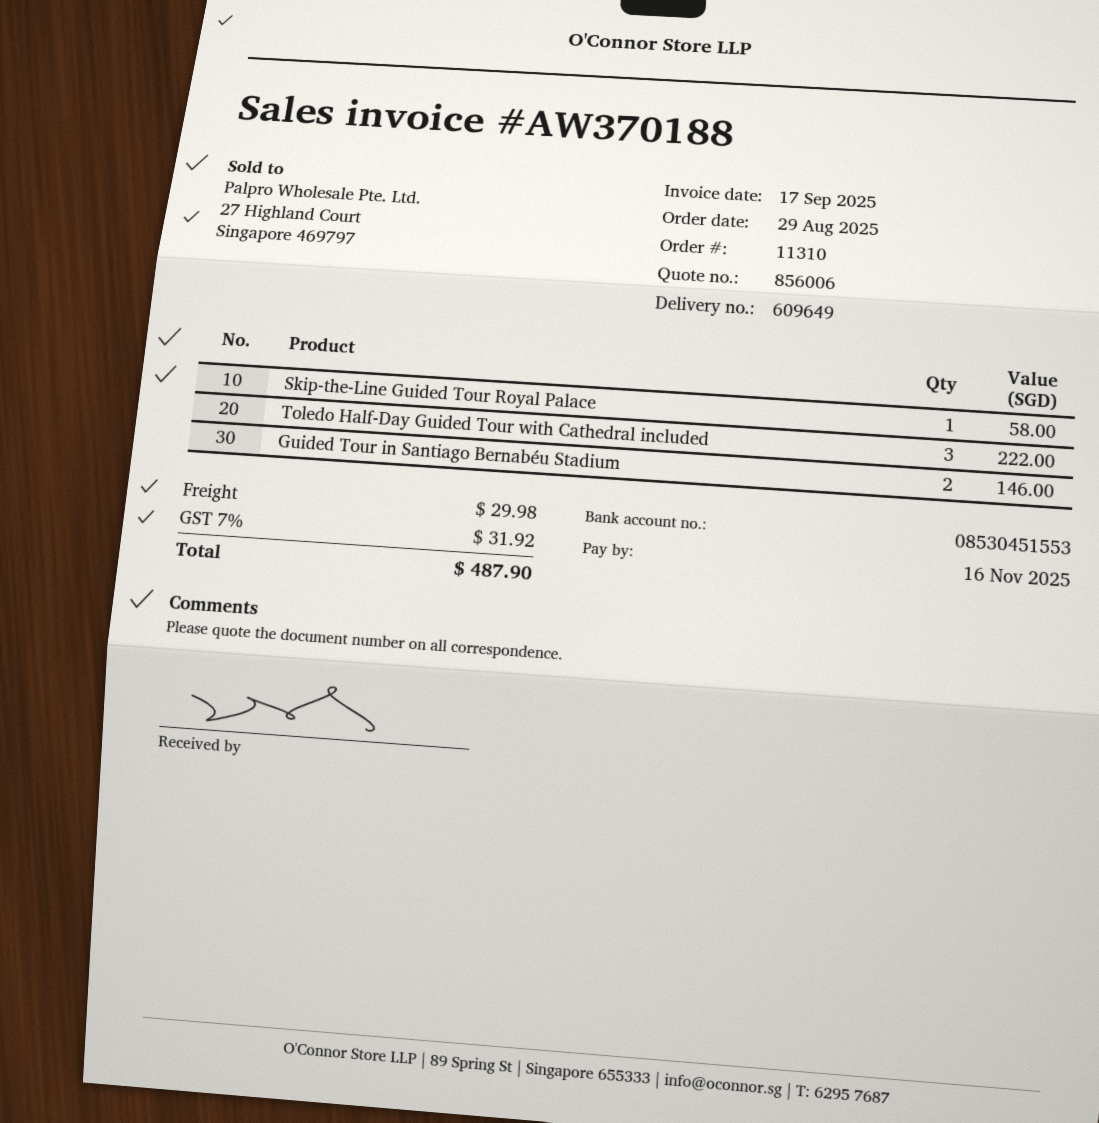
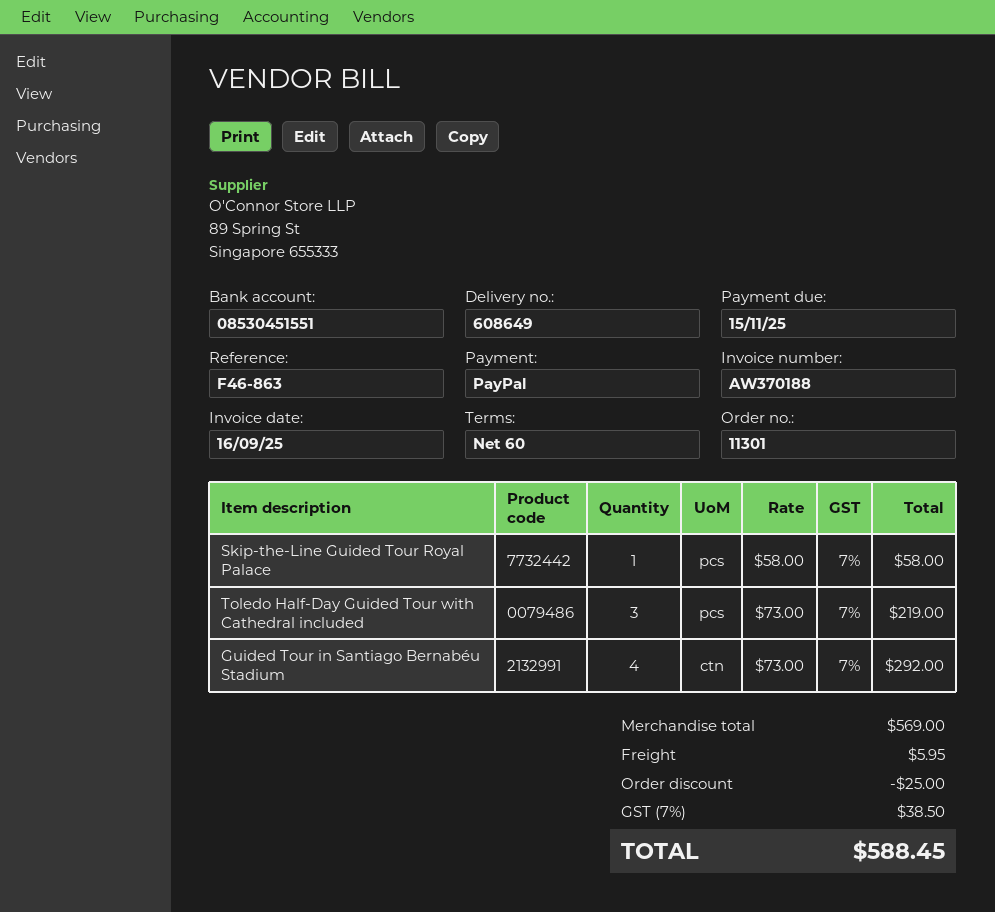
order number: 11310 -> 11301
delivery note number: 609649 -> 608649
invoice date: 2025-09-17 -> 2025-09-16
due date: 2025-11-16 -> 2025-11-15
bank account: 08530451553 -> 08530451551
Toledo Half-Day Guided Tour with Cathedral included: 3 for 222.00 -> 3 for 219.00
Guided Tour in Santiago Bernabéu Stadium: 2 for 146.00 -> 4 for 292.00
discount: none -> 25.00
shipping: 29.98 -> 5.95
tax: 7% = 31.92 -> 7% = 38.50
total: 487.90 -> 588.45

